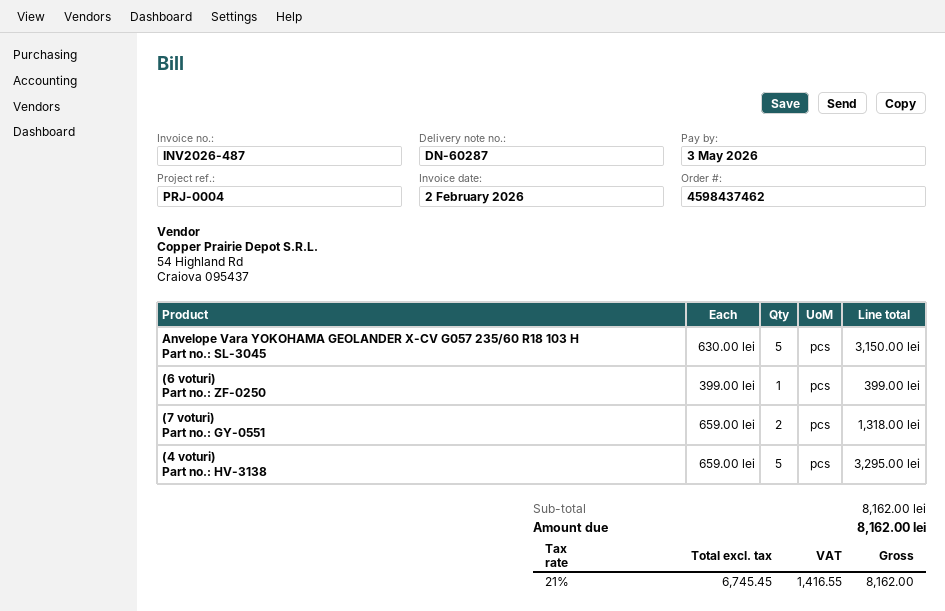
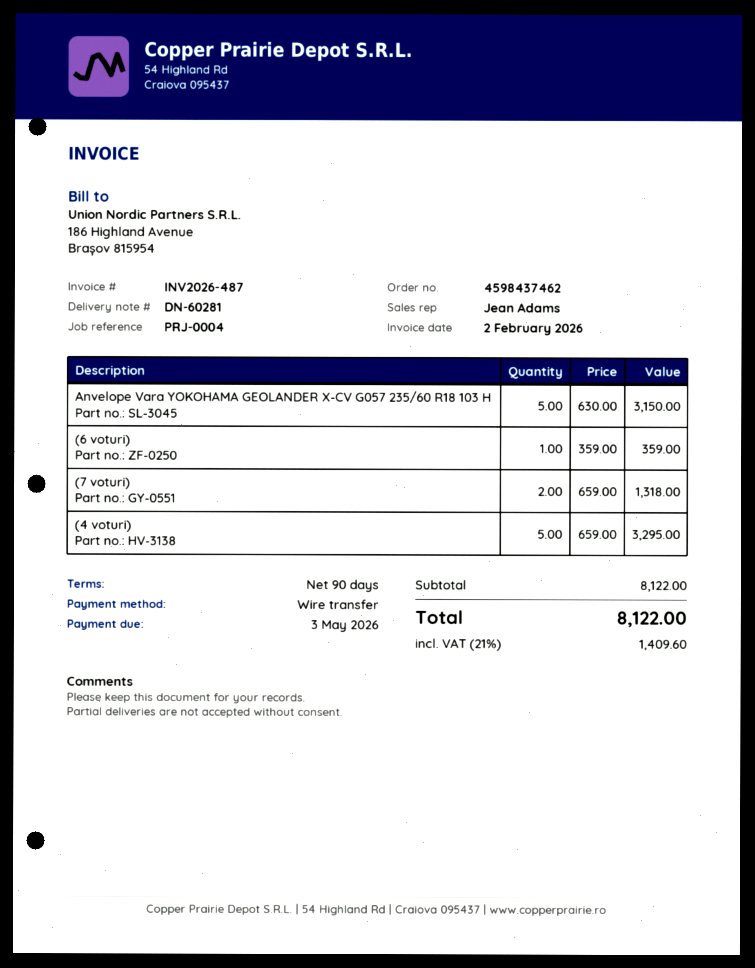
delivery note number: DN-60287 -> DN-60281
(6 voturi): 1 x 399.00 = 399.00 -> 1 x 359.00 = 359.00
subtotal: 8162.00 -> 8122.00
tax: 21% = 1416.55 -> 21% = 1409.60
total: 8162.00 -> 8122.00

